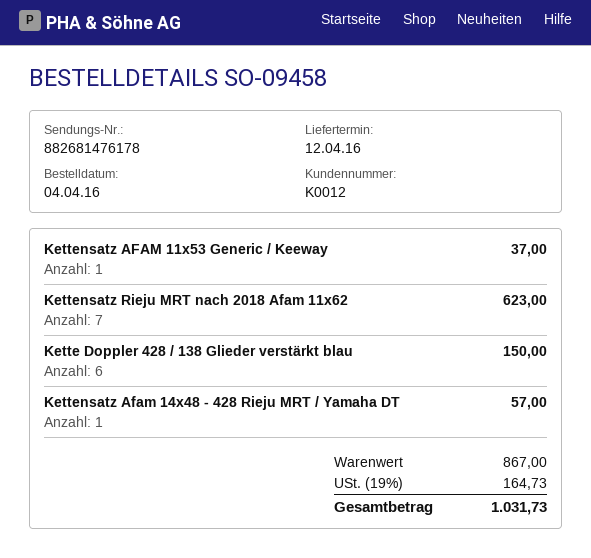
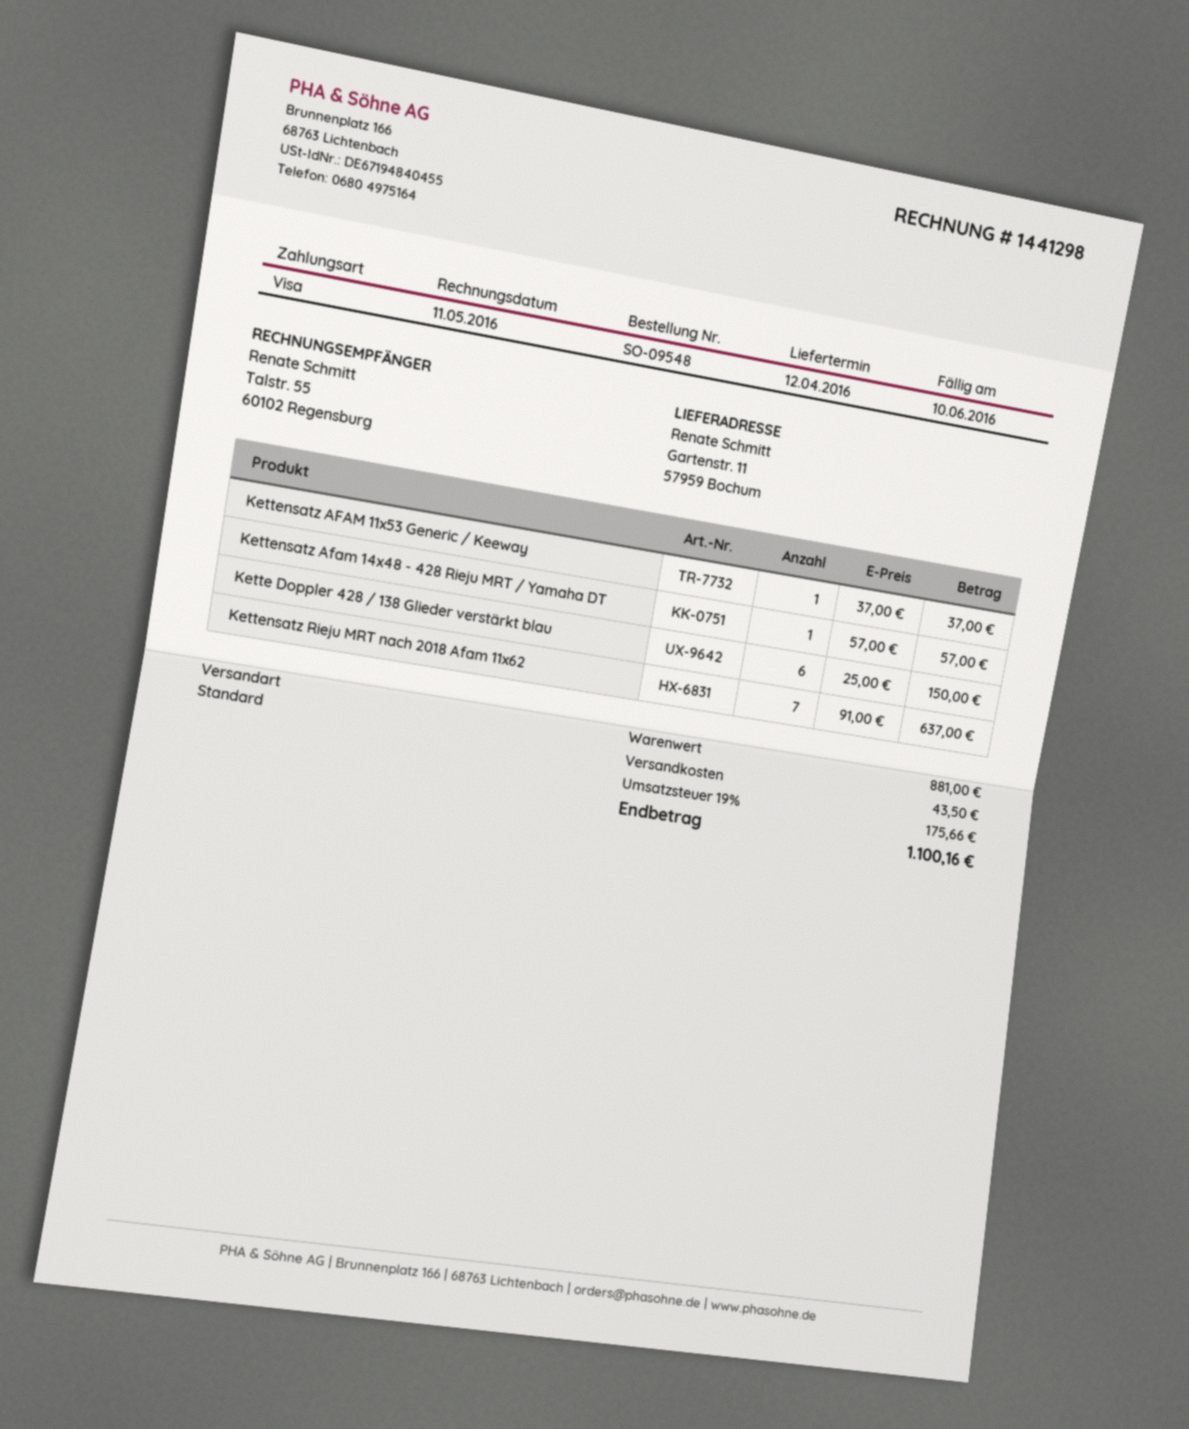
order number: SO-09458 -> SO-09548
Kettensatz Rieju MRT nach 2018 Afam 11x62: 7 for 623.00 -> 7 for 637.00
subtotal: 867.00 -> 881.00
shipping: none -> 43.50
tax: 19% = 164.73 -> 19% = 175.66
total: 1031.73 -> 1100.16

